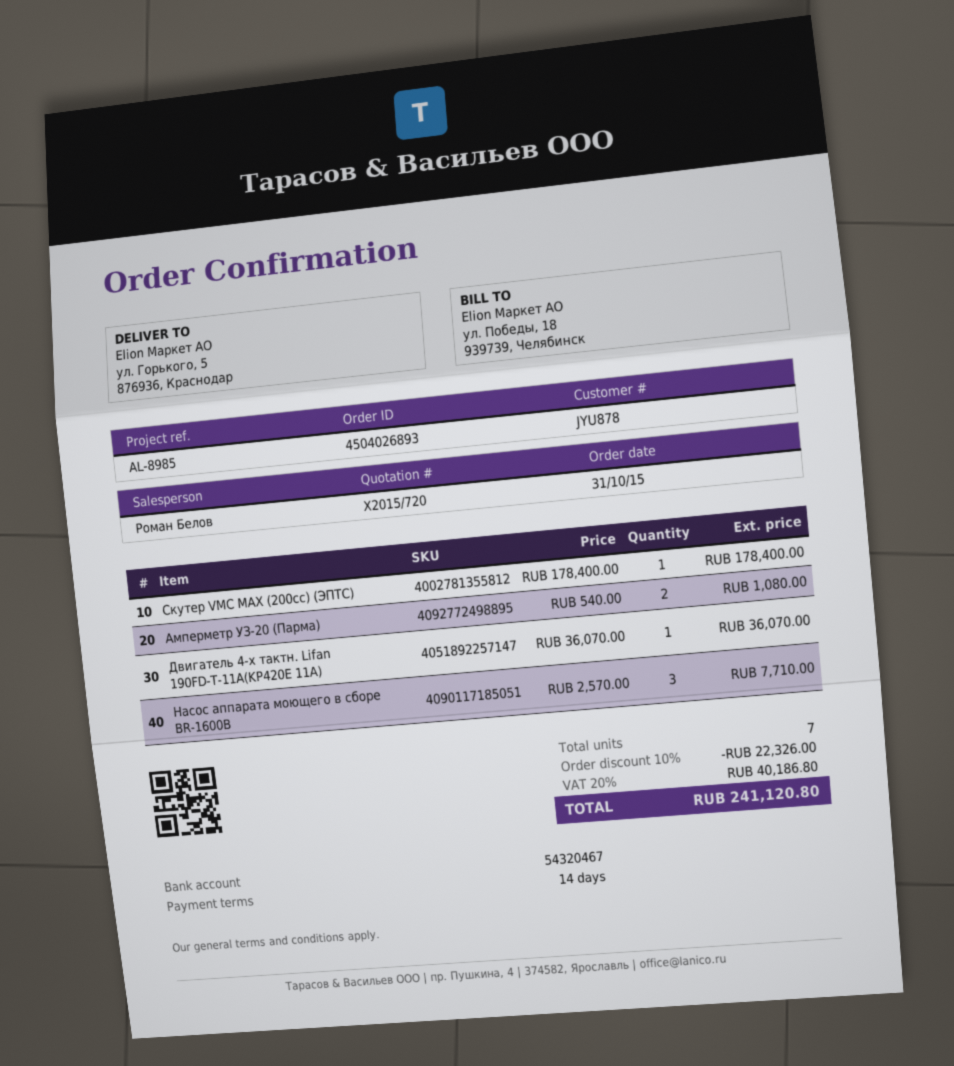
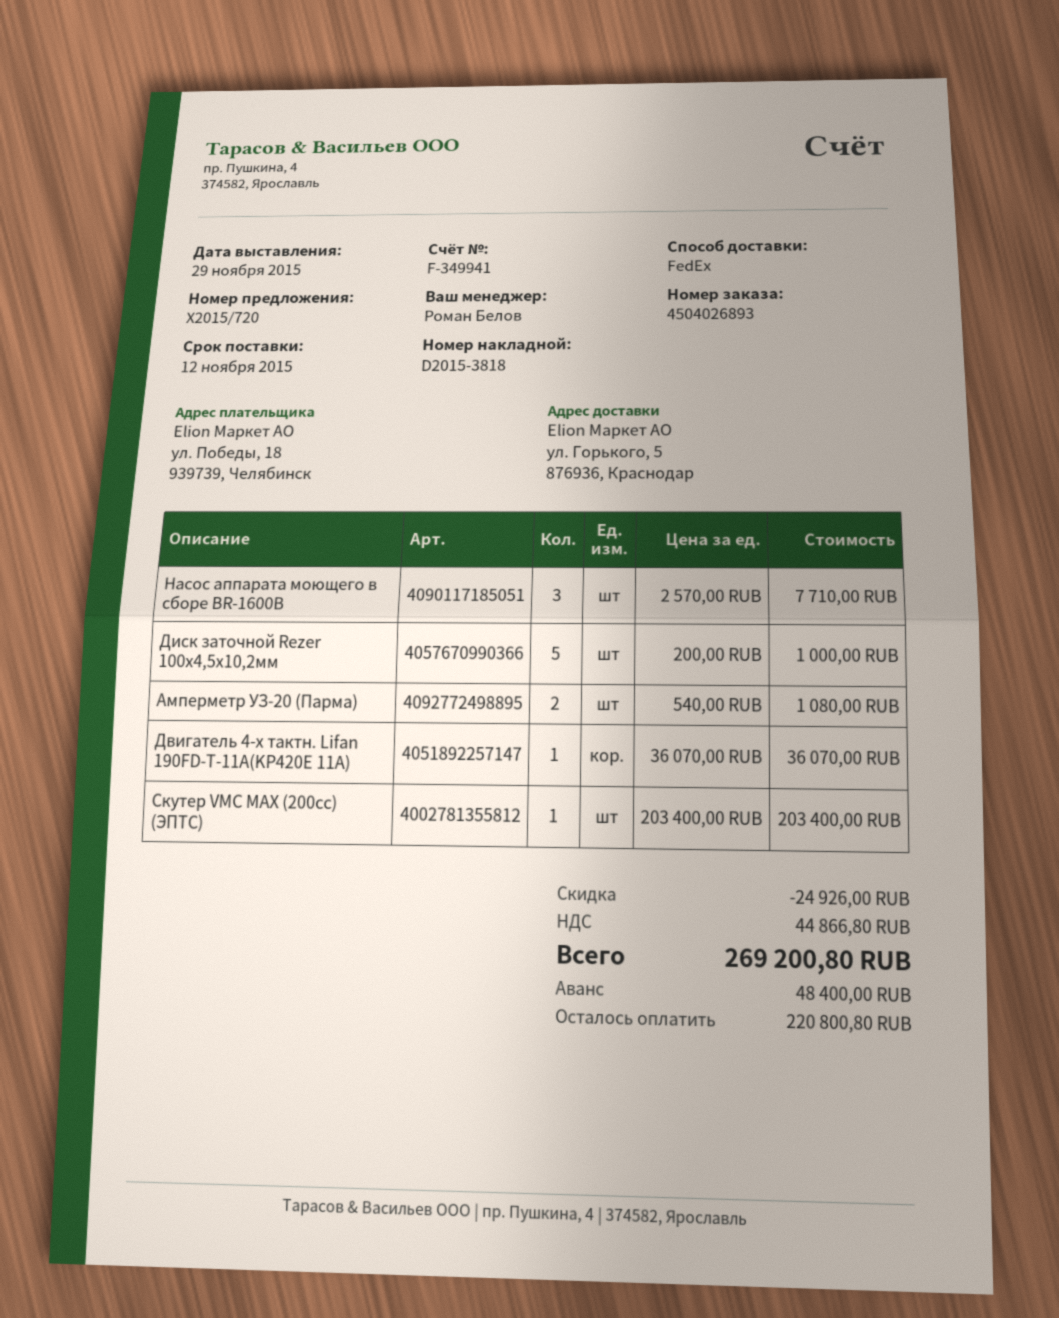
Скутер VMC MAX (200сс) (ЭПТС): 1 x 178400.00 = 178400.00 -> 1 x 203400.00 = 203400.00
Диск заточной Rezer 100х4,5х10,2мм: none -> 5 x 200.00 = 1000.00
discount: 22326.00 -> 24926.00
tax: 40186.80 -> 44866.80
total: 241120.80 -> 269200.80

